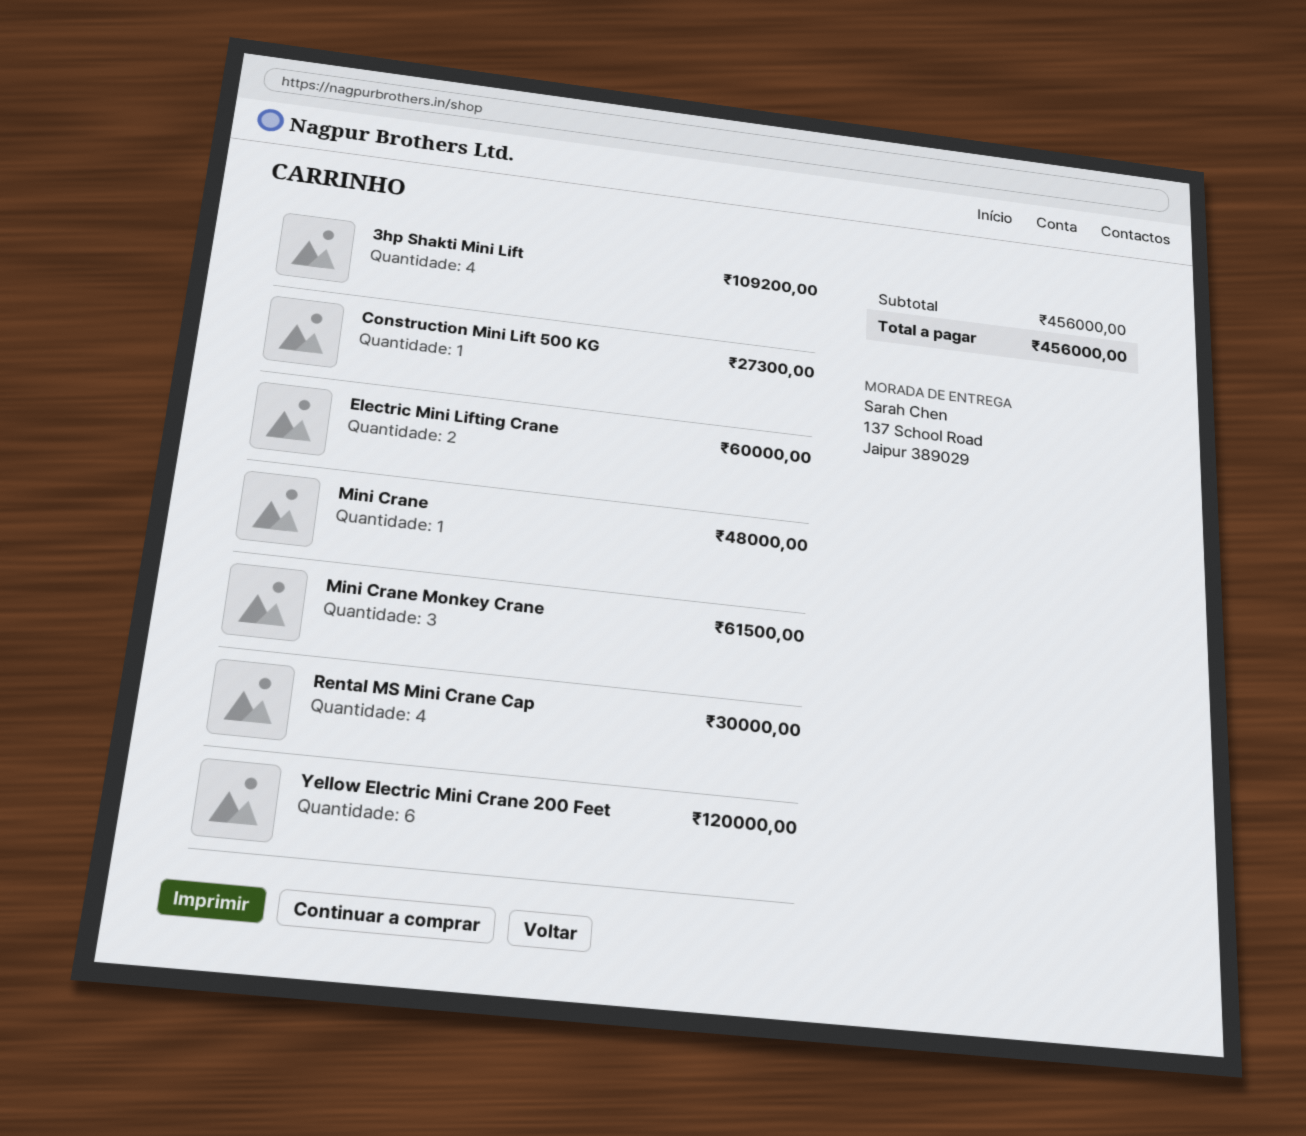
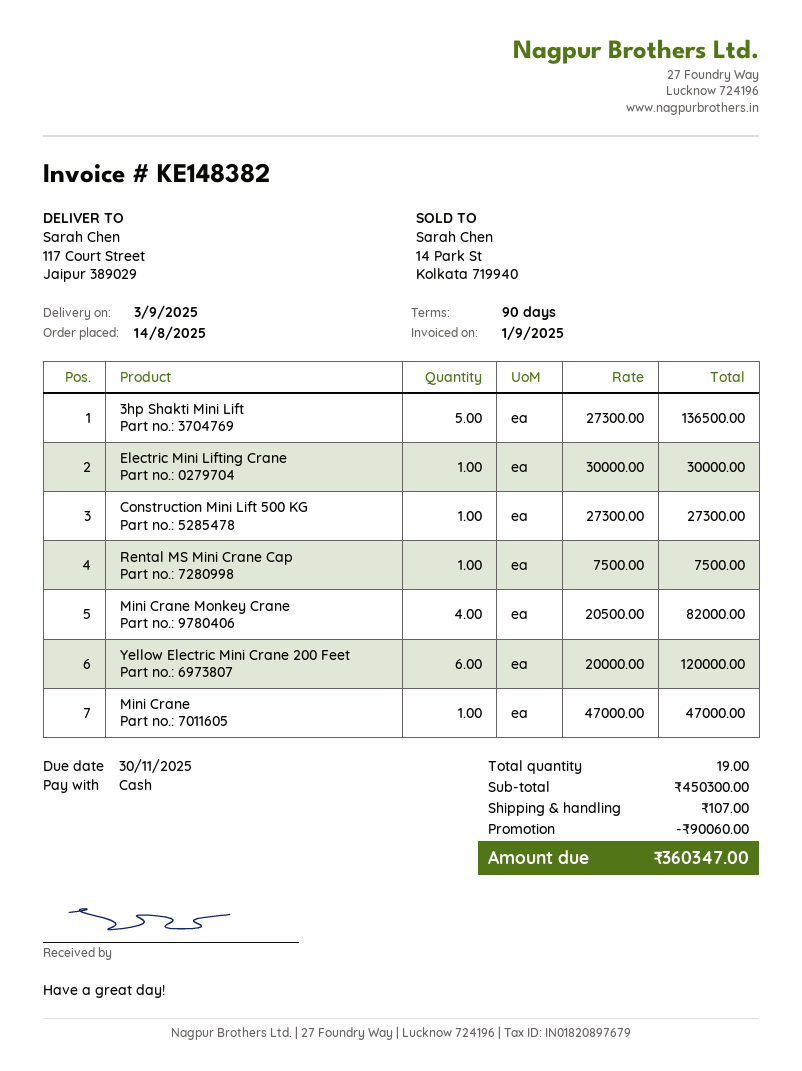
ship to: 137 School Road, Jaipur 389029 -> 117 Court Street, Jaipur 389029
3hp Shakti Mini Lift: 4 for 109200.00 -> 5 for 136500.00
Electric Mini Lifting Crane: 2 for 60000.00 -> 1 for 30000.00
Mini Crane: 1 for 48000.00 -> 1 for 47000.00
Mini Crane Monkey Crane: 3 for 61500.00 -> 4 for 82000.00
Rental MS Mini Crane Cap: 4 for 30000.00 -> 1 for 7500.00
subtotal: 456000.00 -> 450300.00
discount: none -> 90060.00
shipping: none -> 107.00
total: 456000.00 -> 360347.00

